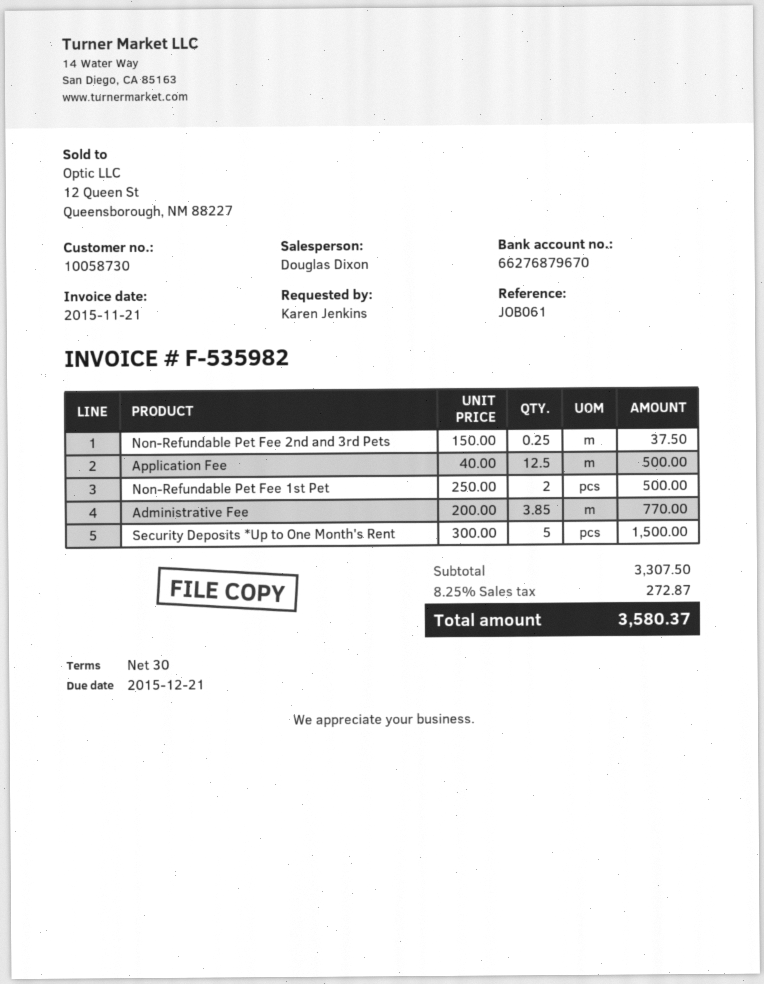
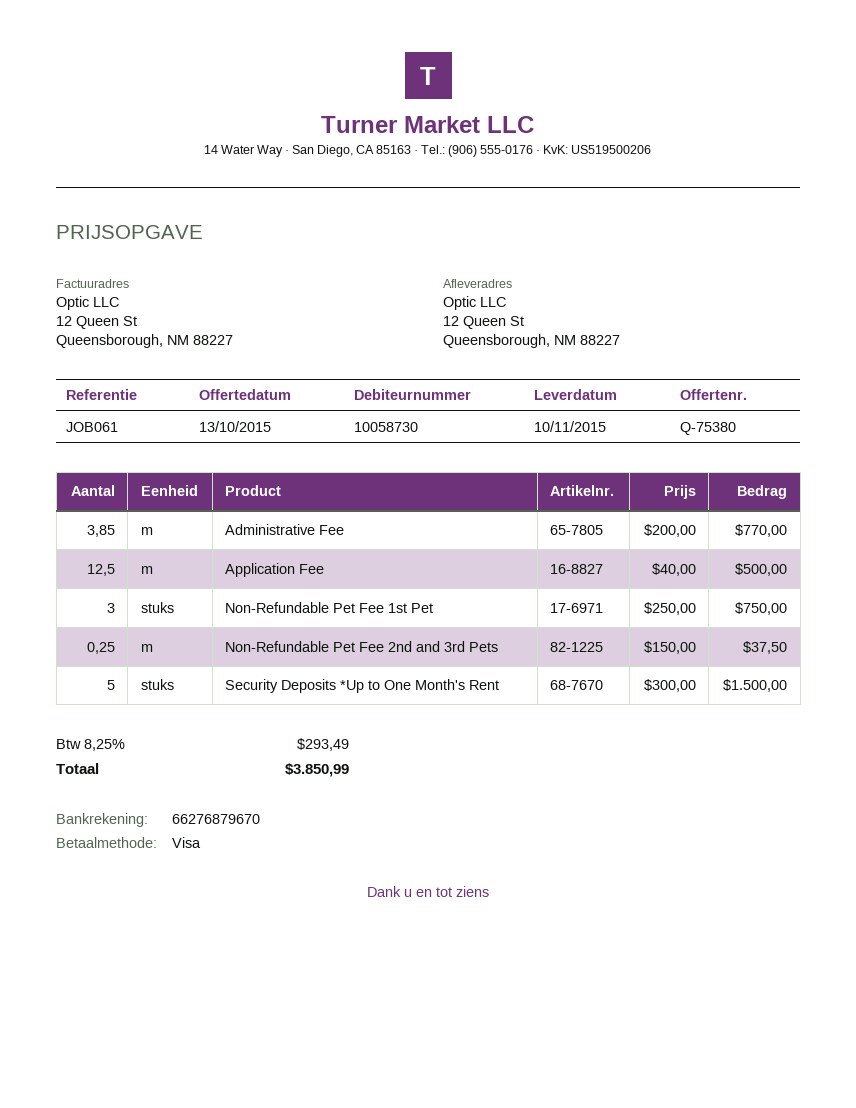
Non-Refundable Pet Fee 1st Pet: 2 x 250.00 = 500.00 -> 3 x 250.00 = 750.00
tax: 8.25% = 272.87 -> 8.25% = 293.49
total: 3580.37 -> 3850.99

